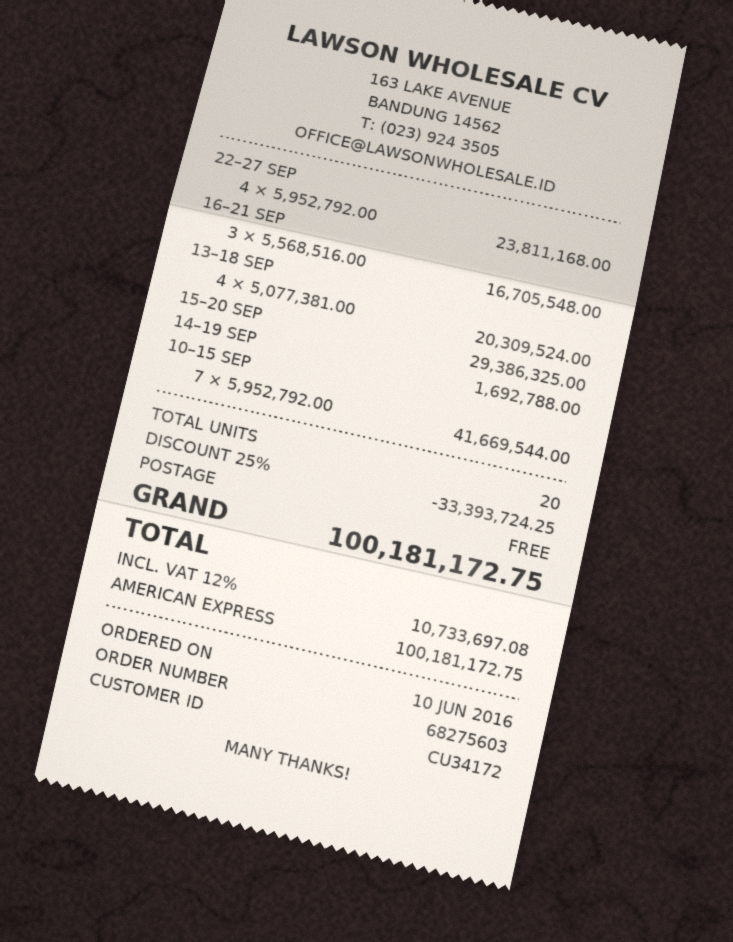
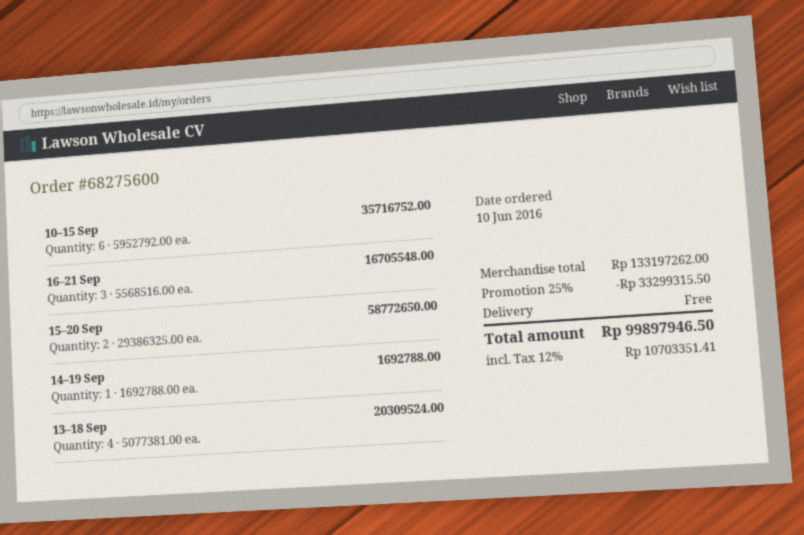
order number: 68275603 -> 68275600
22–27 SEP: 4 x 5952792.00 = 23811168.00 -> none
15–20 SEP: 1 x 29386325.00 = 29386325.00 -> 2 x 29386325.00 = 58772650.00
10–15 SEP: 7 x 5952792.00 = 41669544.00 -> 6 x 5952792.00 = 35716752.00
discount: 25% = 33393724.25 -> 25% = 33299315.50
tax: 12% = 10733697.08 -> 12% = 10703351.41
total: 100181172.75 -> 99897946.50

